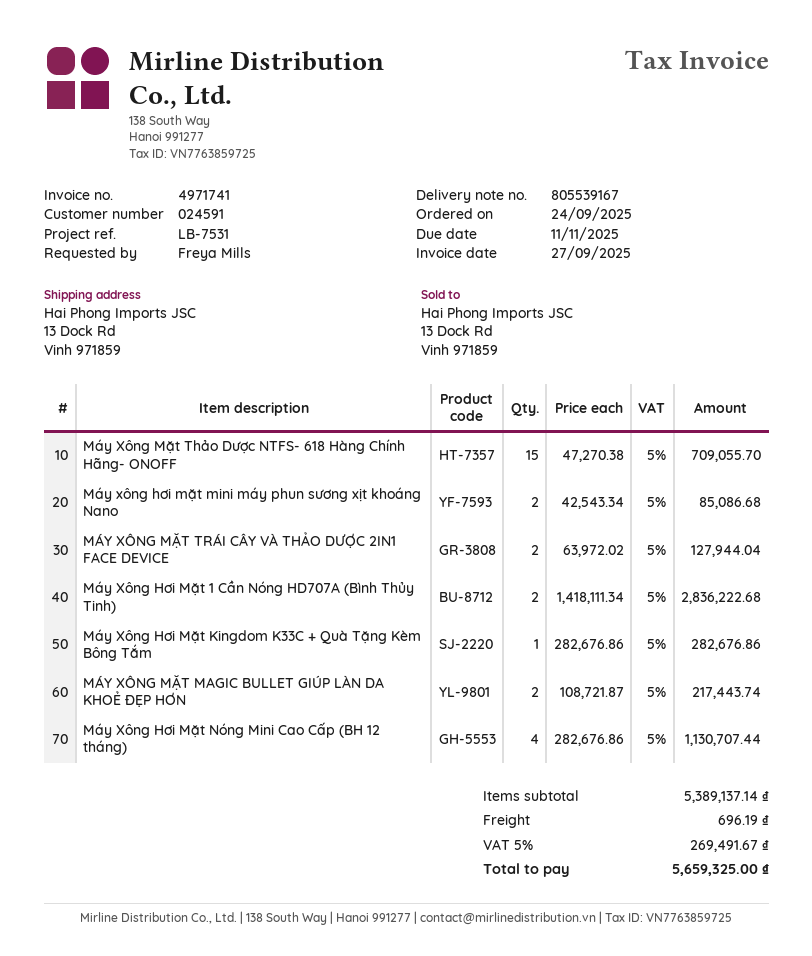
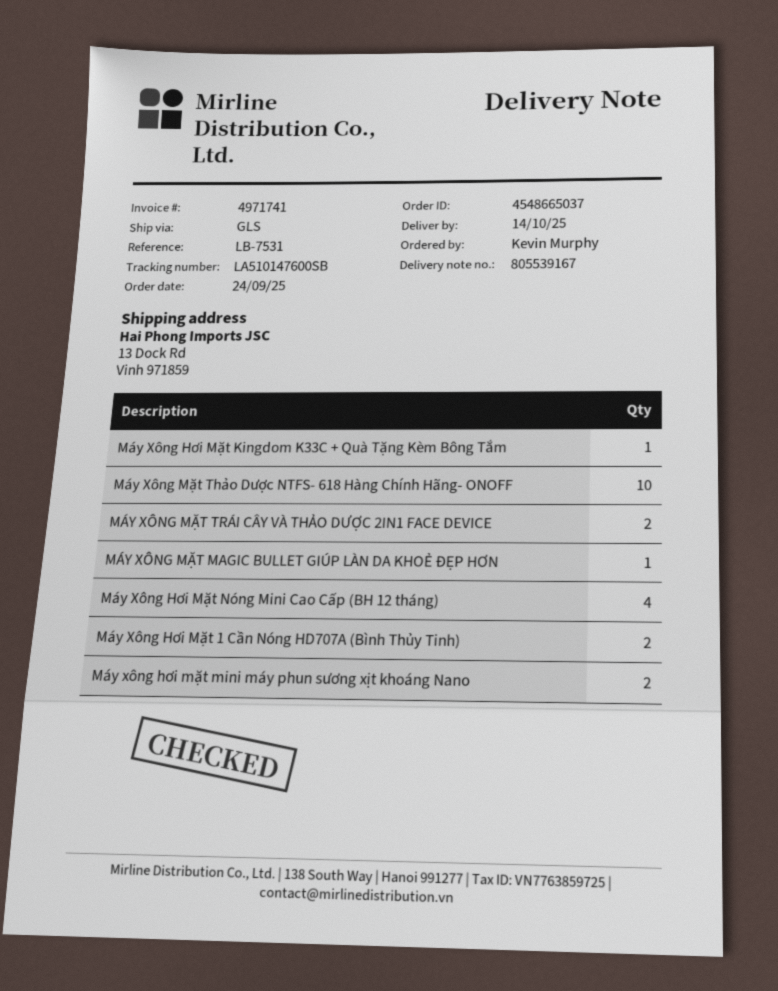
ordered by: Freya Mills -> Kevin Murphy
Máy Xông Mặt Thảo Dược NTFS- 618 Hàng Chính Hãng- ONOFF: 15 -> 10
MÁY XÔNG MẶT MAGIC BULLET GIÚP LÀN DA KHOẺ ĐẸP HƠN: 2 -> 1

